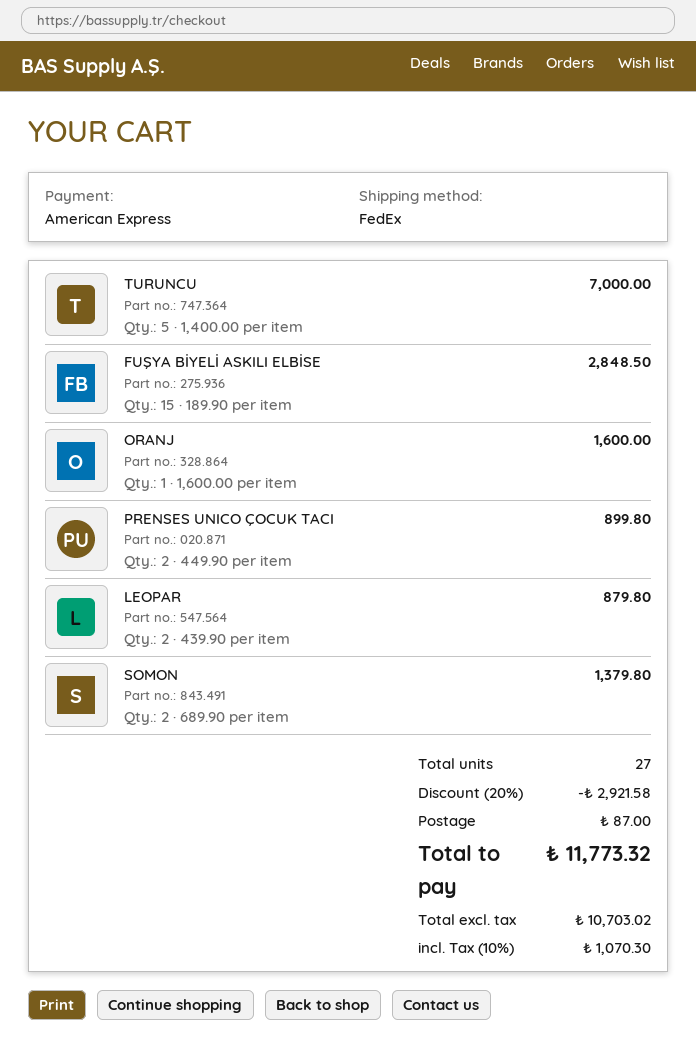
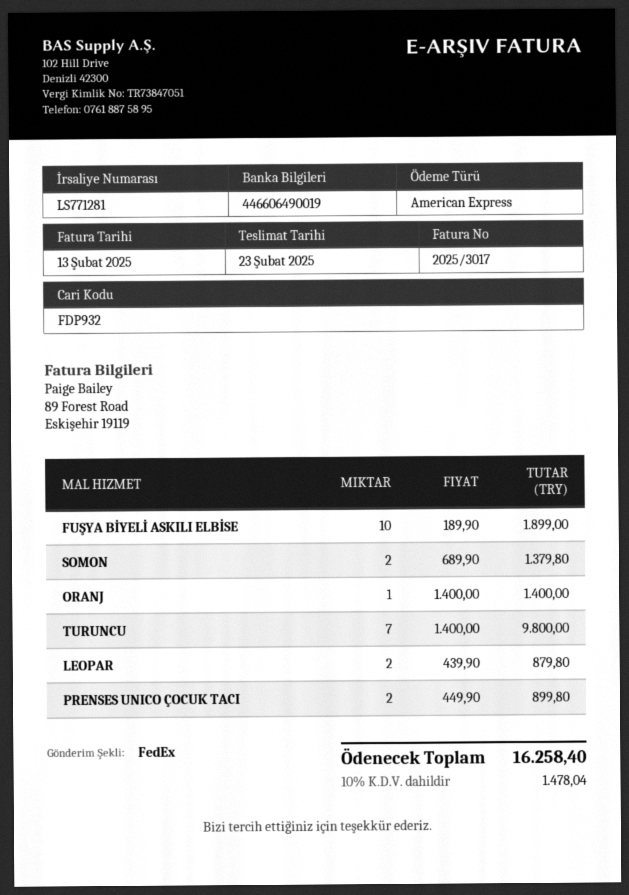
TURUNCU: 5 x 1400.00 = 7000.00 -> 7 x 1400.00 = 9800.00
FUŞYA BİYELİ ASKILI ELBİSE: 15 x 189.90 = 2848.50 -> 10 x 189.90 = 1899.00
ORANJ: 1 x 1600.00 = 1600.00 -> 1 x 1400.00 = 1400.00
discount: 20% = 2921.58 -> none
shipping: 87.00 -> none
tax: 10% = 1070.30 -> 10% = 1478.04
total: 11773.32 -> 16258.40

